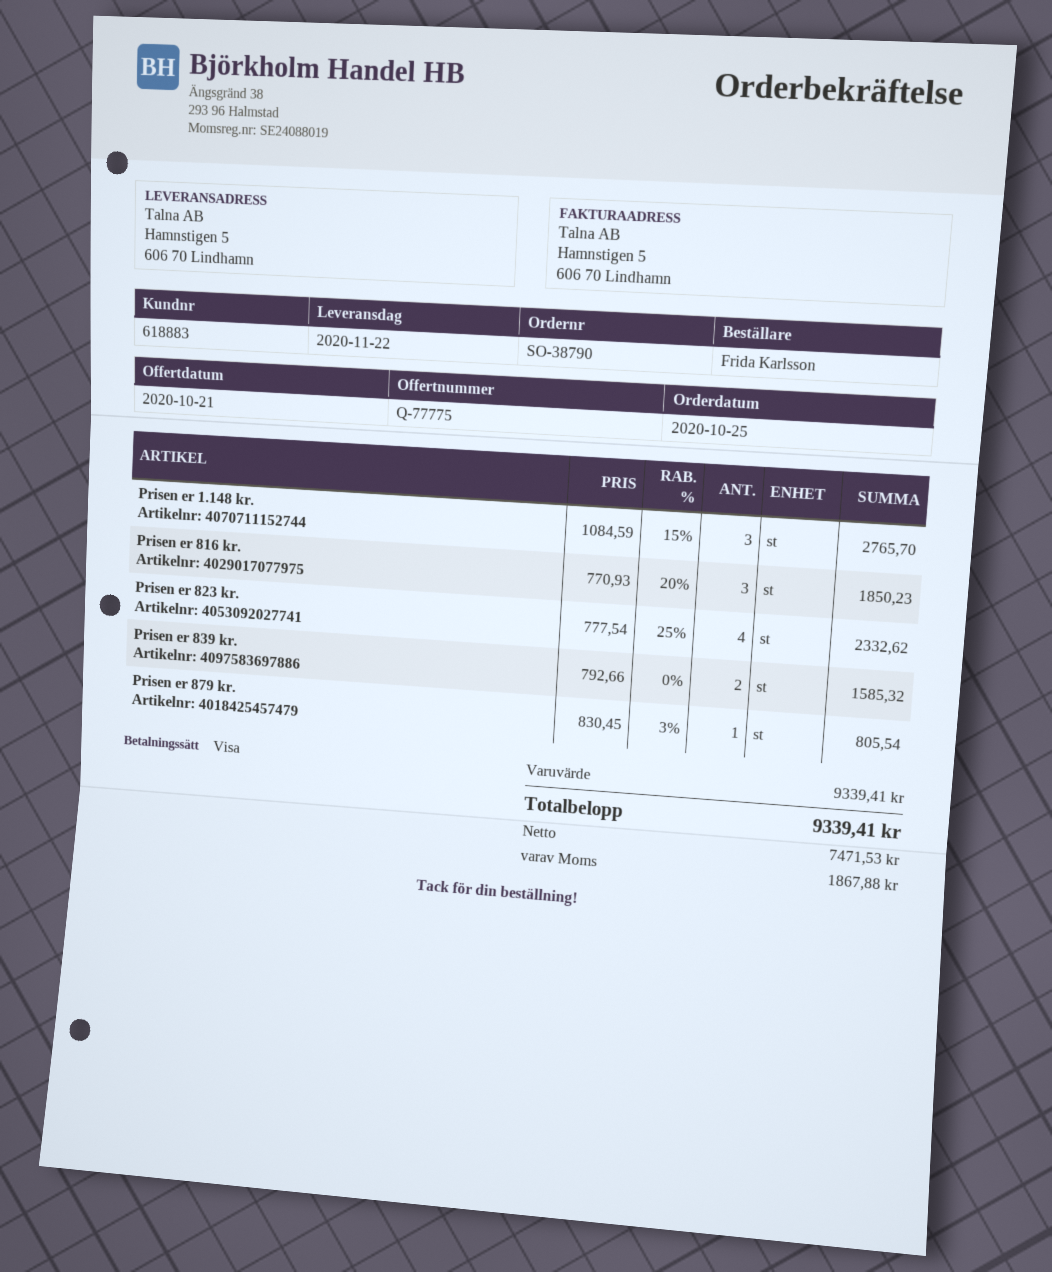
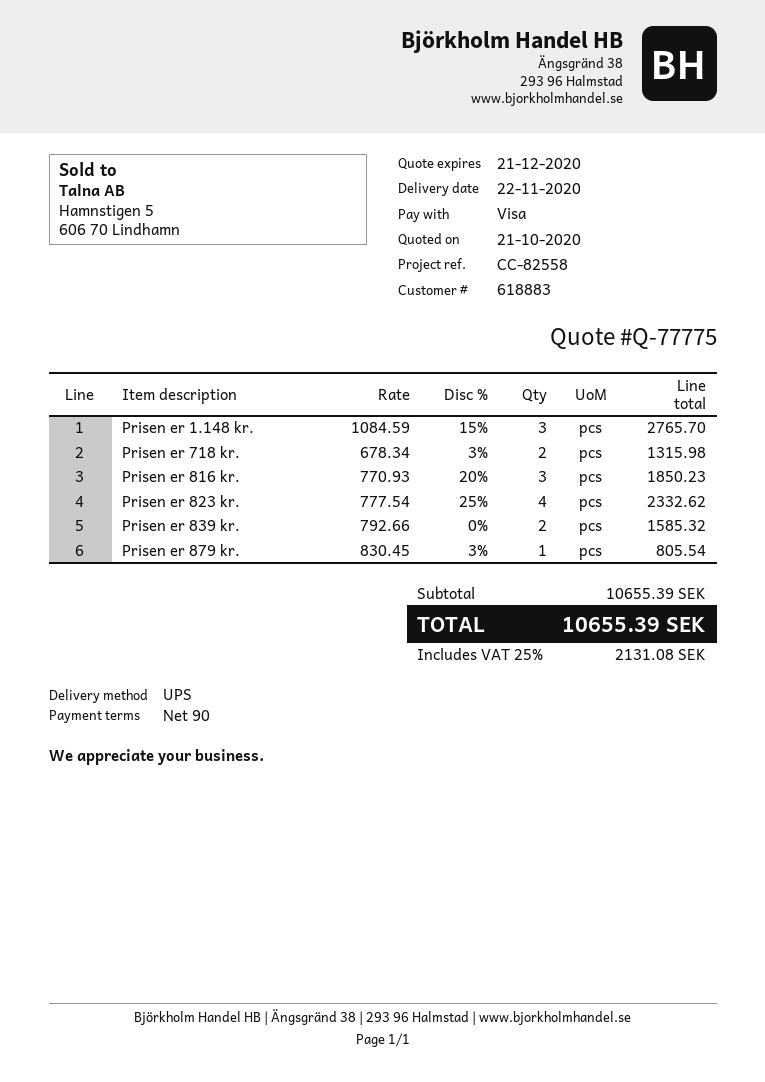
Prisen er 718 kr.: none -> 2 x 678.34 - 3% = 1315.98
subtotal: 9339.41 -> 10655.39
tax: 1867.88 -> 2131.08
total: 9339.41 -> 10655.39

